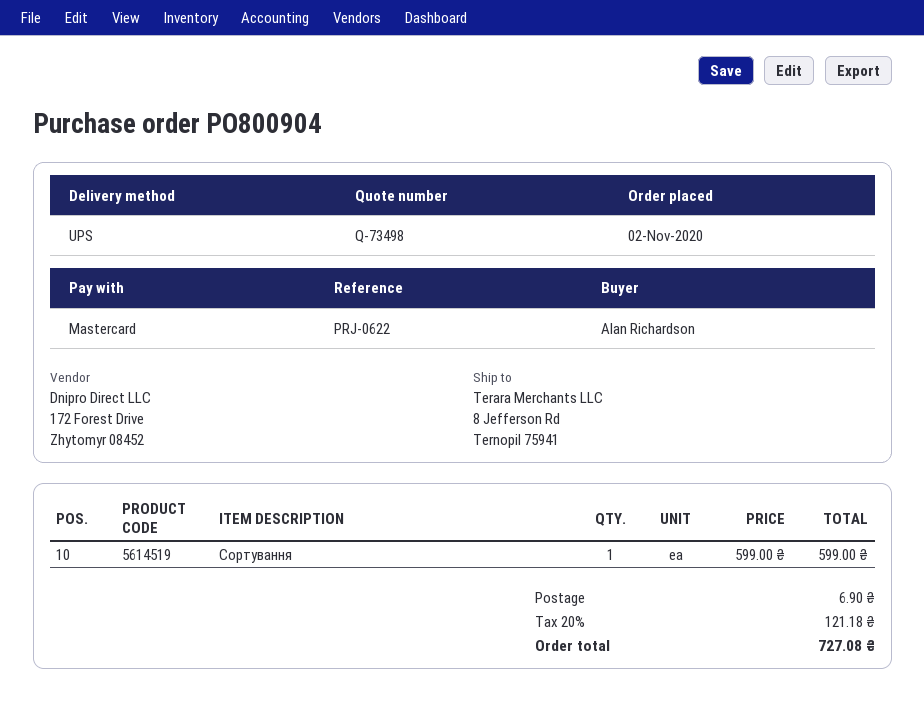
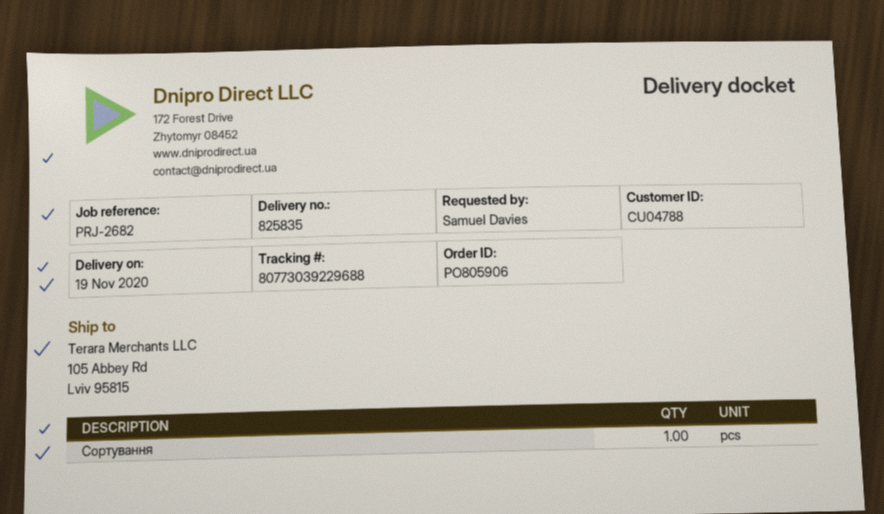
order number: PO800904 -> PO805906
reference: PRJ-0622 -> PRJ-2682
ordered by: Alan Richardson -> Samuel Davies
ship to: 8 Jefferson Rd, Ternopil 75941 -> 105 Abbey Rd, Lviv 95815

